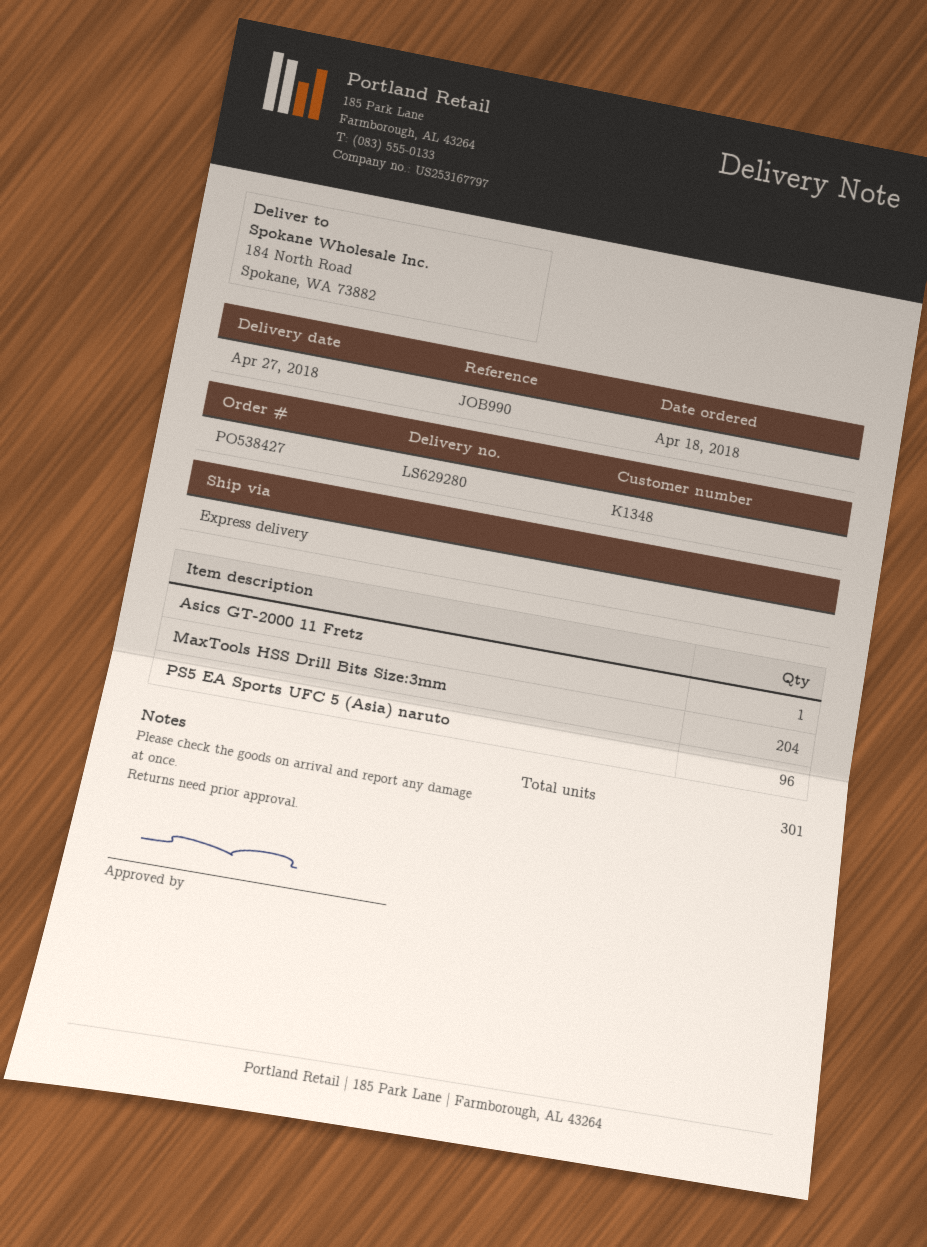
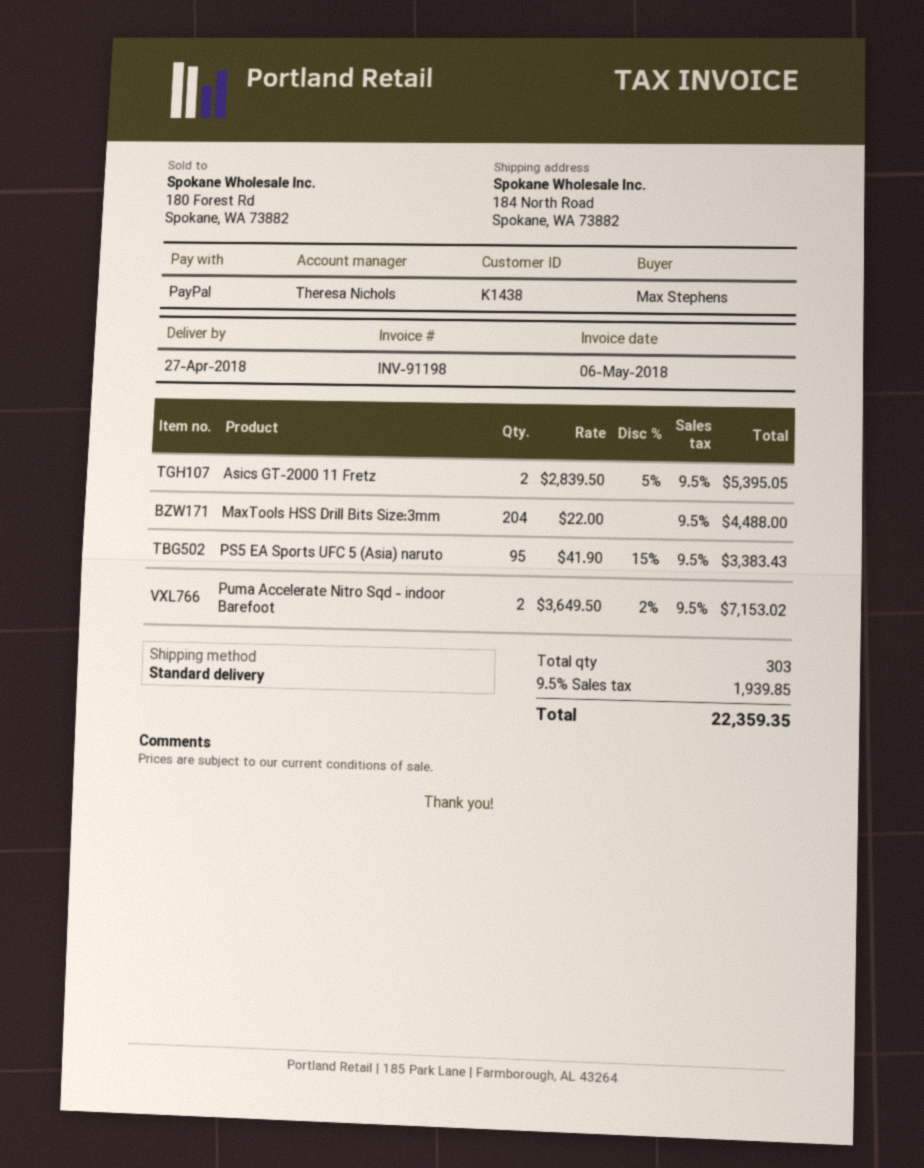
customer number: K1348 -> K1438
shipping method: express -> standard
Asics GT-2000 11 Fretz: 1 -> 2
PS5 EA Sports UFC 5 (Asia) naruto: 96 -> 95
Puma Accelerate Nitro Sqd - indoor Barefoot: none -> 2
total quantity: 301 -> 303

